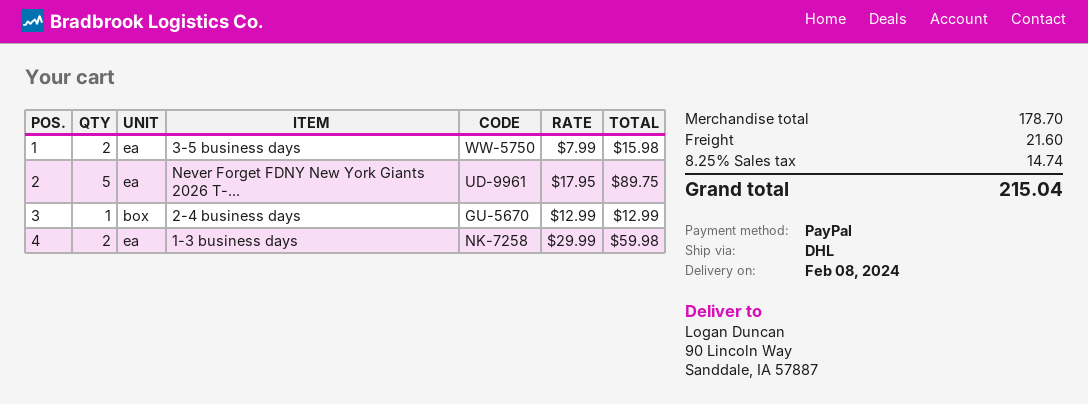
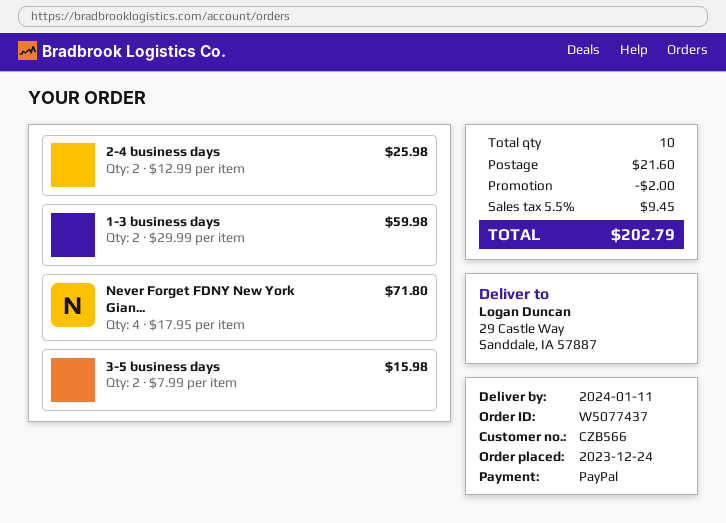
delivery date: 2024-02-08 -> 2024-01-11
ship to: 90 Lincoln Way, Sanddale, IA 57887 -> 29 Castle Way, Sanddale, IA 57887
Never Forget FDNY New York Giants 2026 T-...: 5 x 17.95 = 89.75 -> 4 x 17.95 = 71.80
2-4 business days: 1 x 12.99 = 12.99 -> 2 x 12.99 = 25.98
discount: none -> 2.00
tax: 8.25% = 14.74 -> 5.5% = 9.45
total: 215.04 -> 202.79

